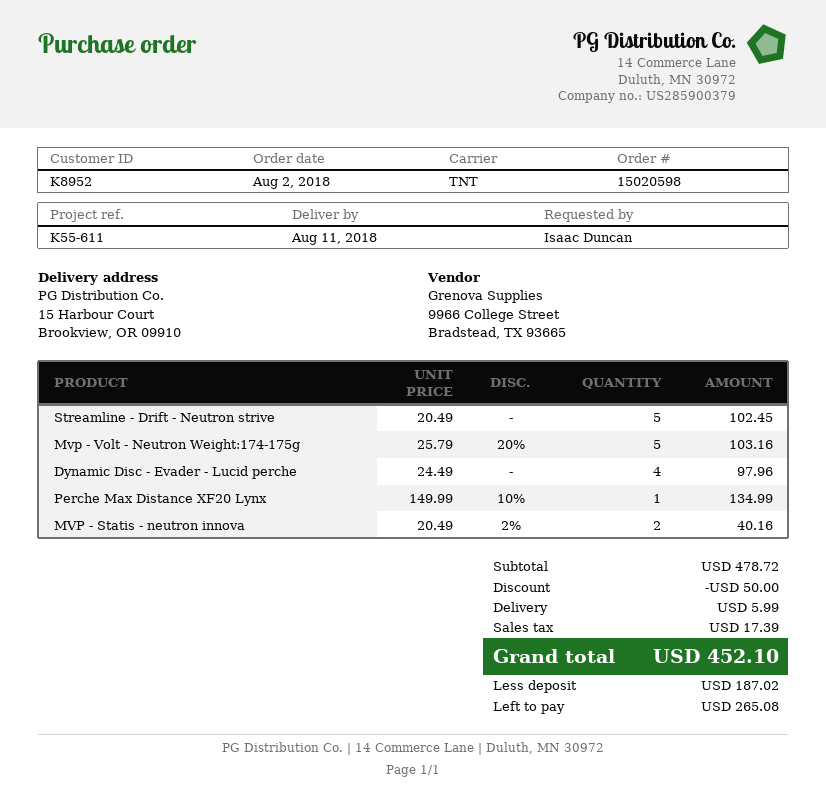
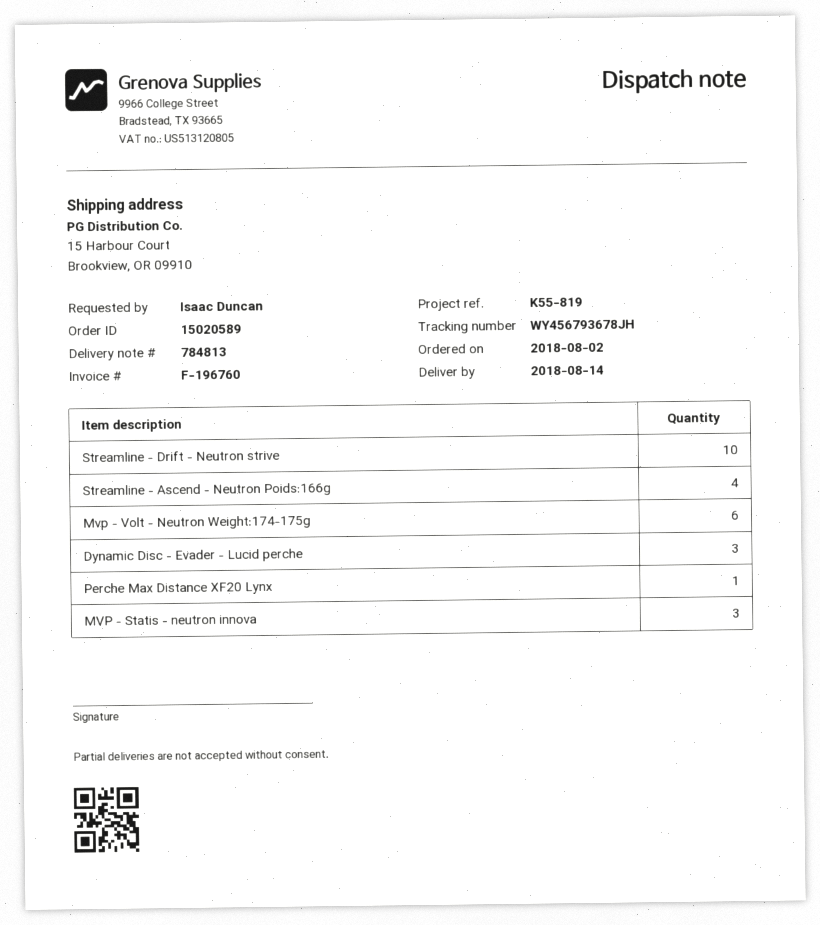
order number: 15020598 -> 15020589
delivery date: 2018-08-11 -> 2018-08-14
reference: K55-611 -> K55-819
Streamline - Drift - Neutron strive: 5 -> 10
Mvp - Volt - Neutron Weight:174-175g: 5 -> 6
Dynamic Disc - Evader - Lucid perche: 4 -> 3
MVP - Statis - neutron innova: 2 -> 3
Streamline - Ascend - Neutron Poids:166g: none -> 4

